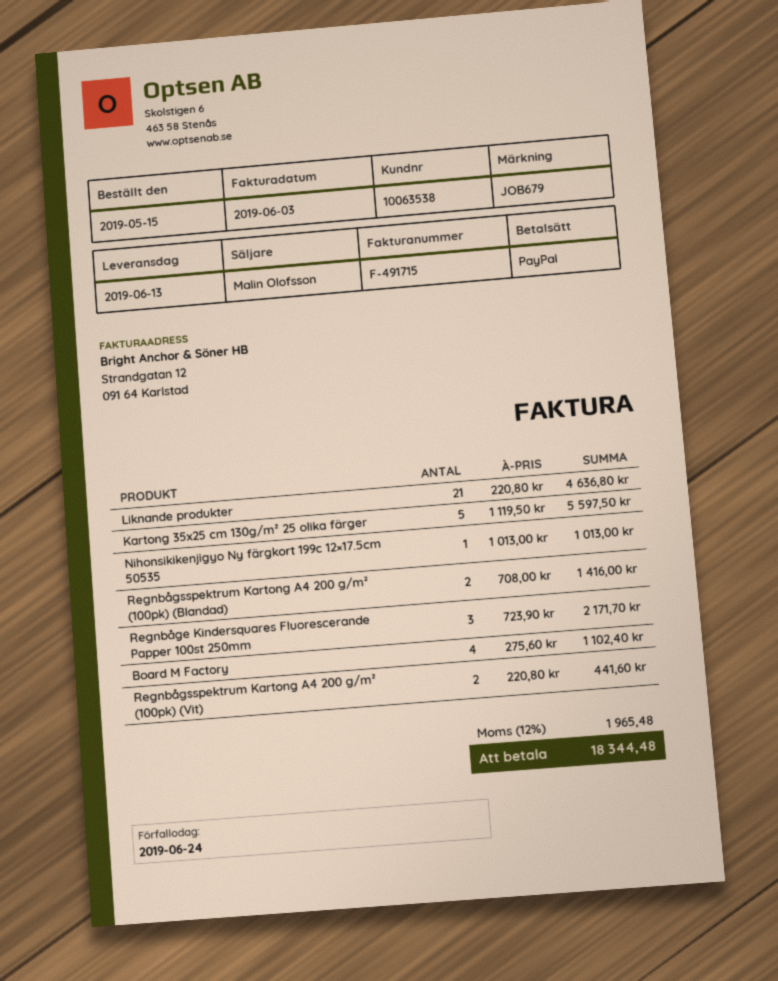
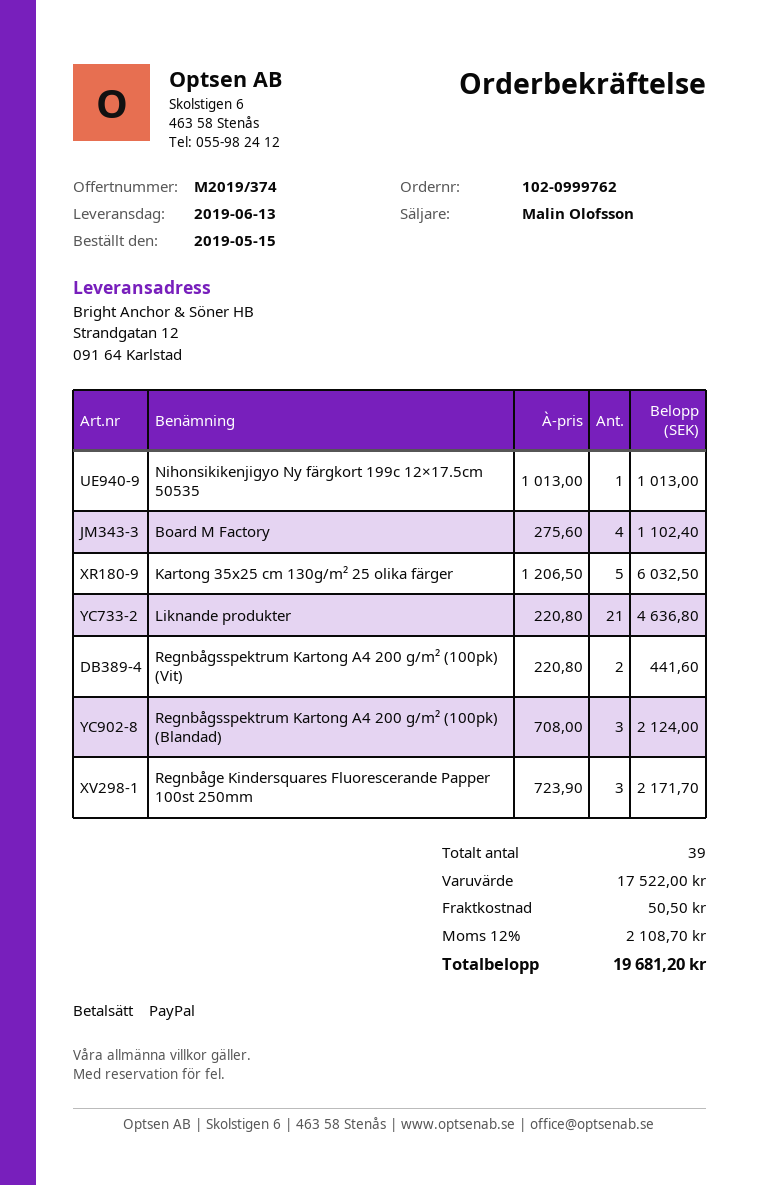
Kartong 35x25 cm 130g/m² 25 olika färger: 5 x 1119.50 = 5597.50 -> 5 x 1206.50 = 6032.50
Regnbågsspektrum Kartong A4 200 g/m² (100pk) (Blandad): 2 x 708.00 = 1416.00 -> 3 x 708.00 = 2124.00
shipping: none -> 50.50
tax: 12% = 1965.48 -> 12% = 2108.70
total: 18344.48 -> 19681.20

